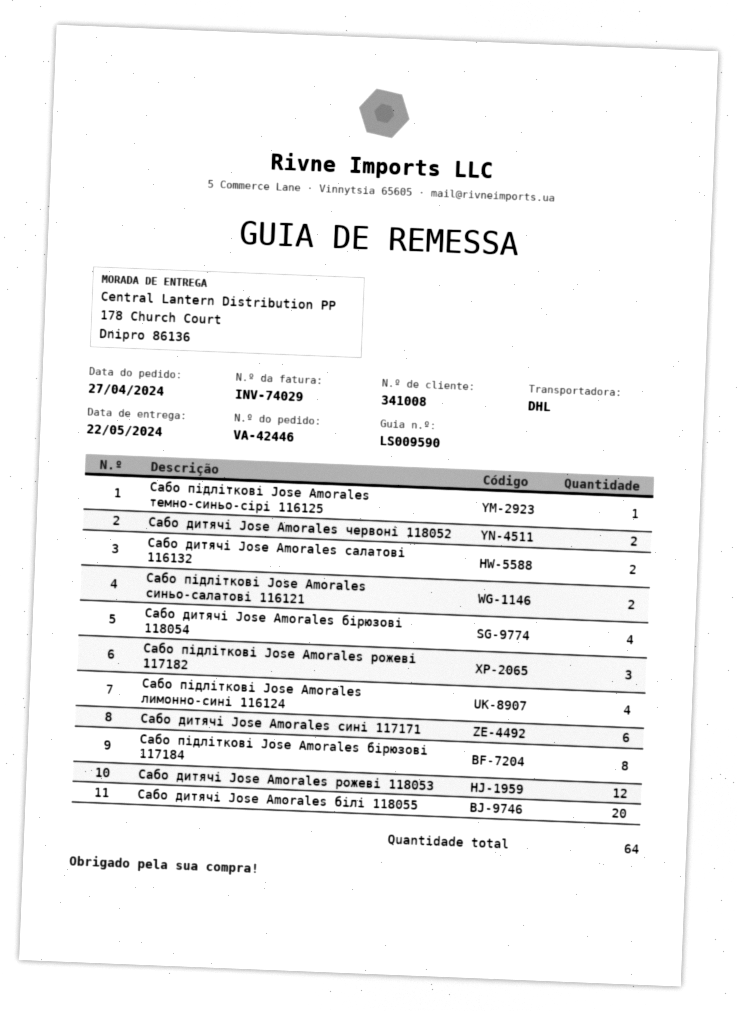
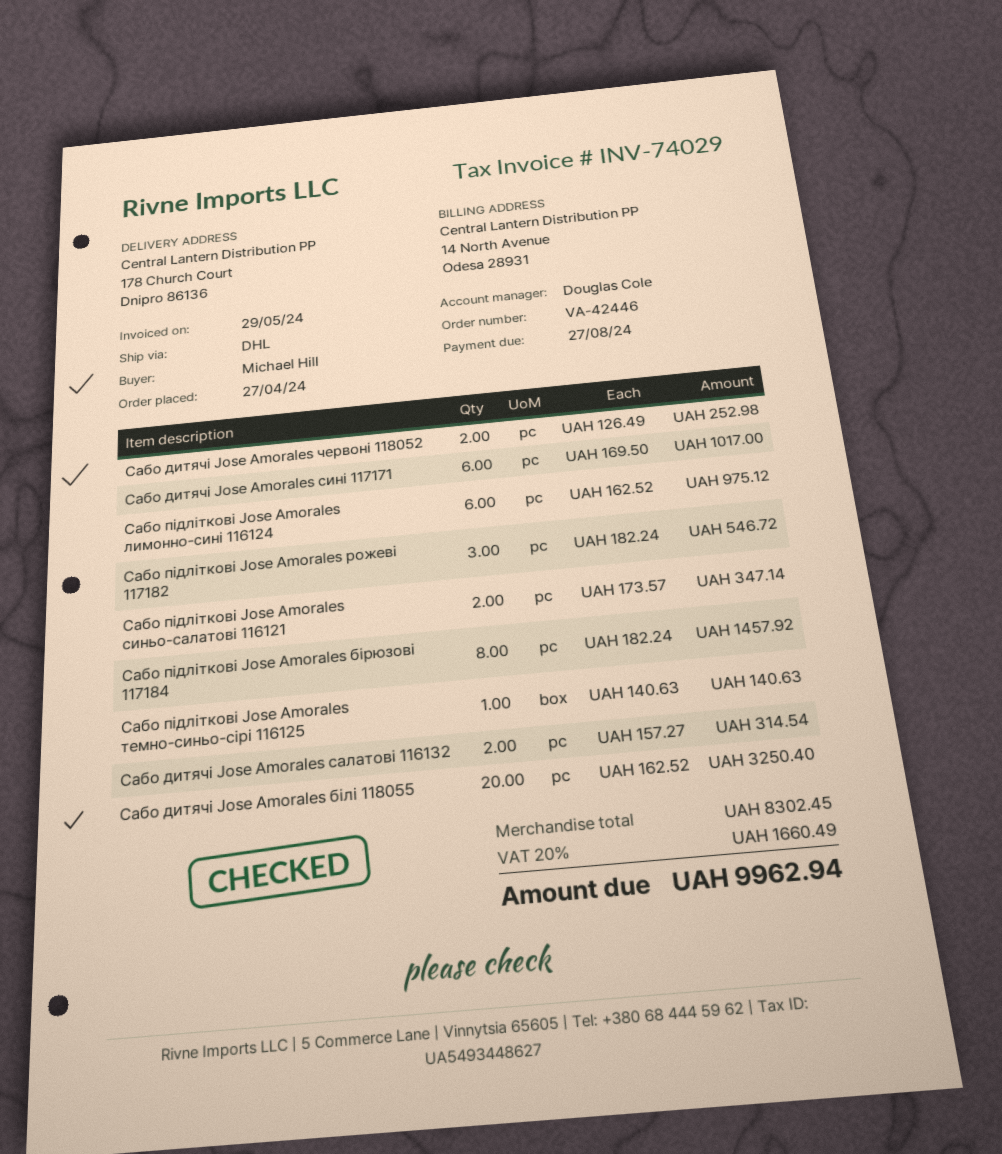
Сабо дитячі Jose Amorales бірюзові 118054: 4 -> none
Сабо підліткові Jose Amorales лимонно-сині 116124: 4 -> 6
Сабо дитячі Jose Amorales рожеві 118053: 12 -> none

